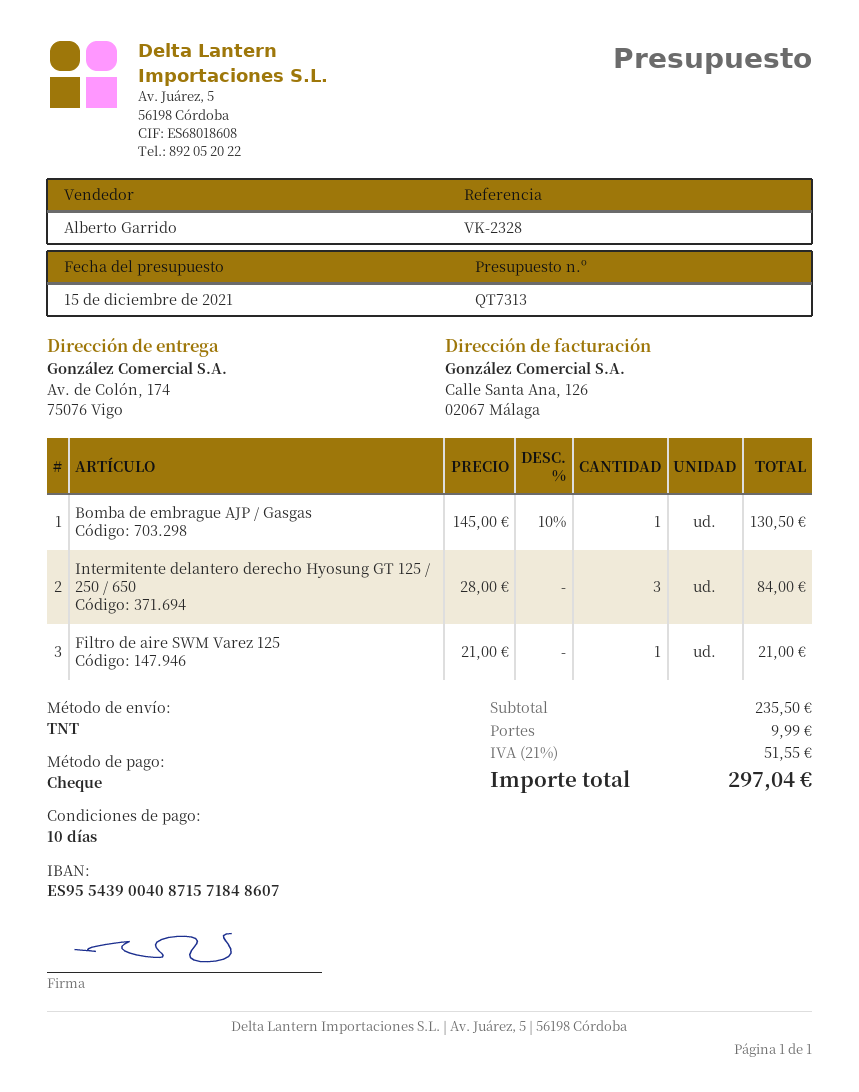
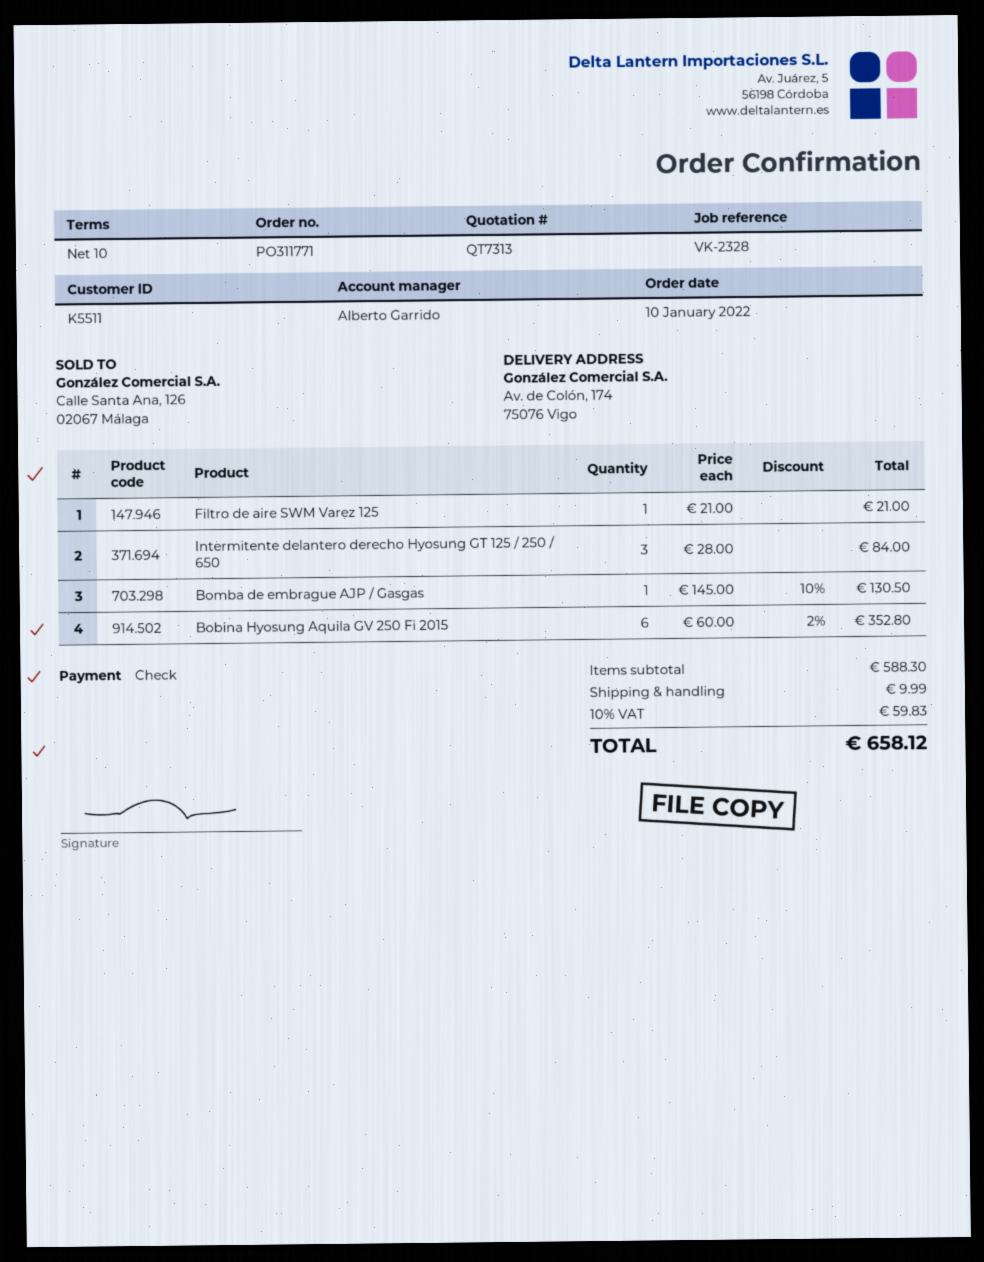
Bobina Hyosung Aquila GV 250 Fi 2015: none -> 6 x 60.00 - 2% = 352.80
subtotal: 235.50 -> 588.30
tax: 21% = 51.55 -> 10% = 59.83
total: 297.04 -> 658.12

